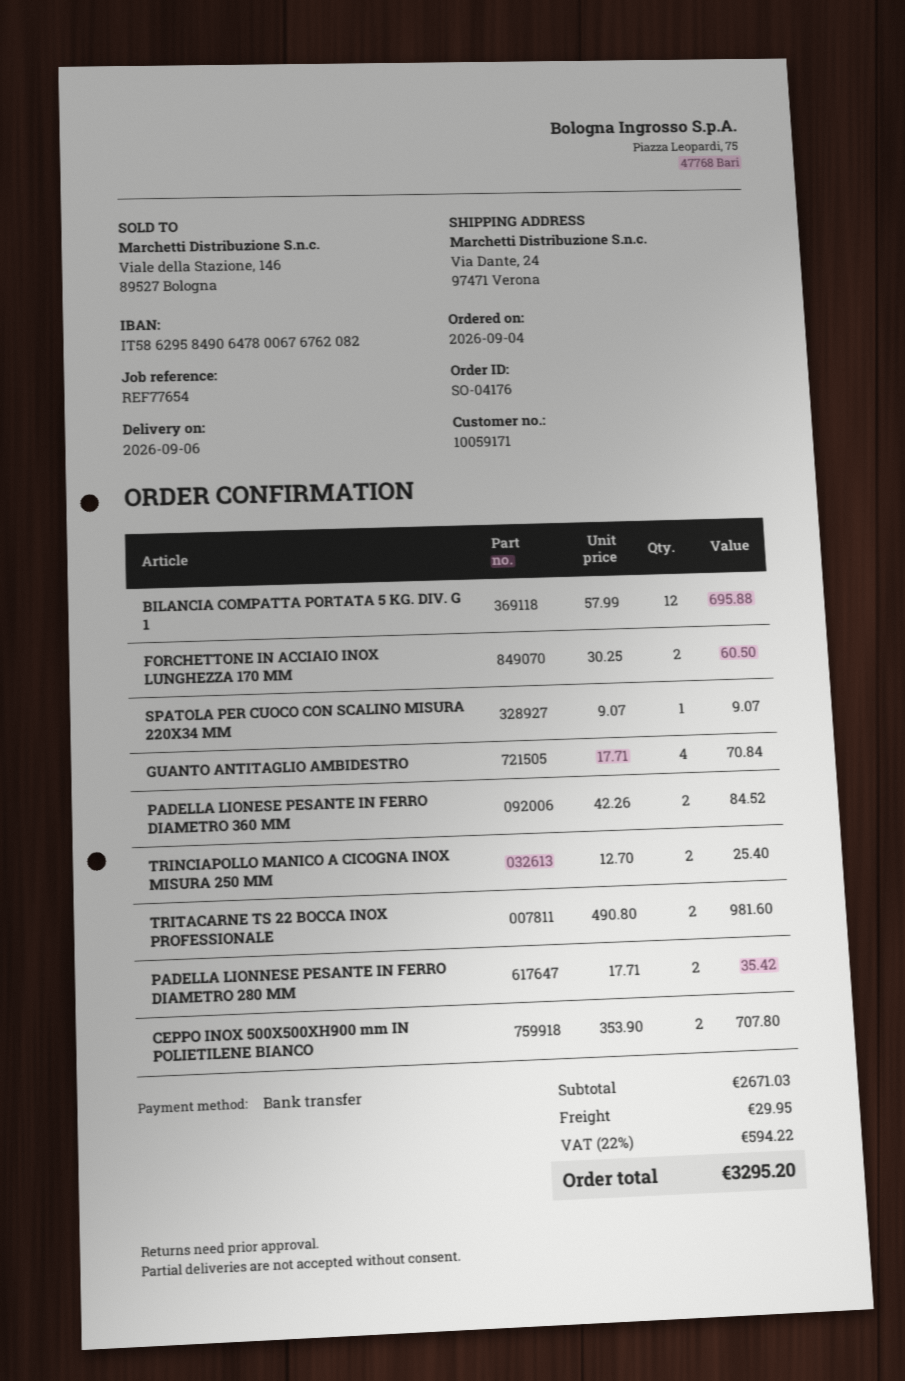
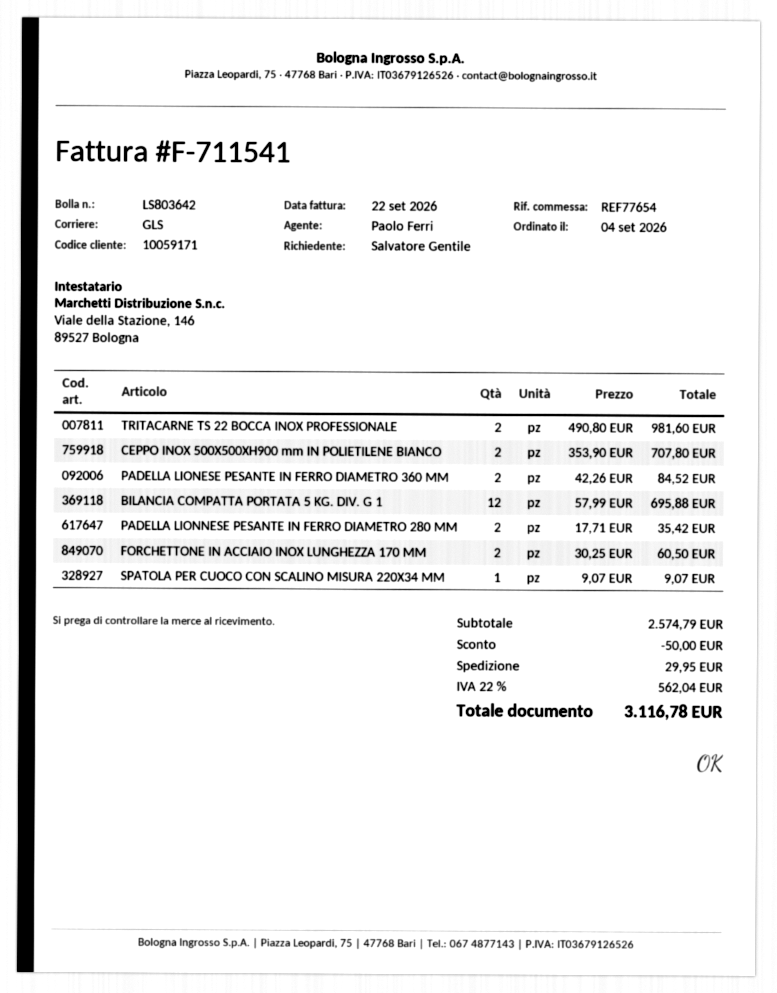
GUANTO ANTITAGLIO AMBIDESTRO: 4 x 17.71 = 70.84 -> none
TRINCIAPOLLO MANICO A CICOGNA INOX MISURA 250 MM: 2 x 12.70 = 25.40 -> none
subtotal: 2671.03 -> 2574.79
discount: none -> 50.00
tax: 22% = 594.22 -> 22% = 562.04
total: 3295.20 -> 3116.78

